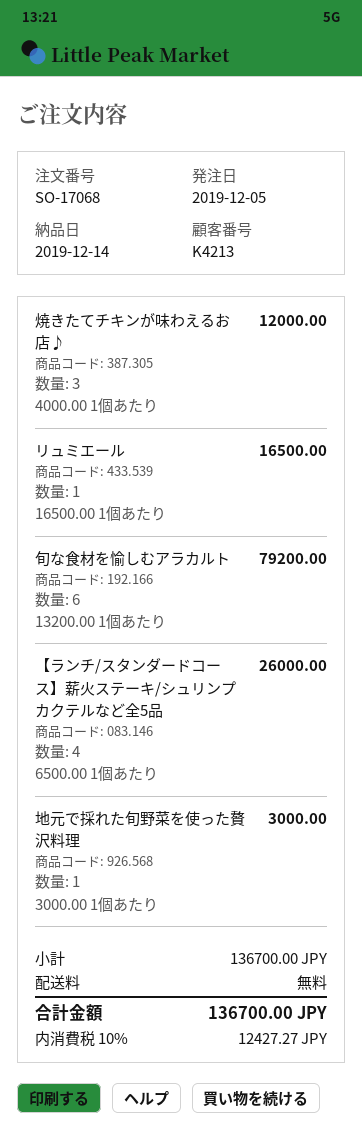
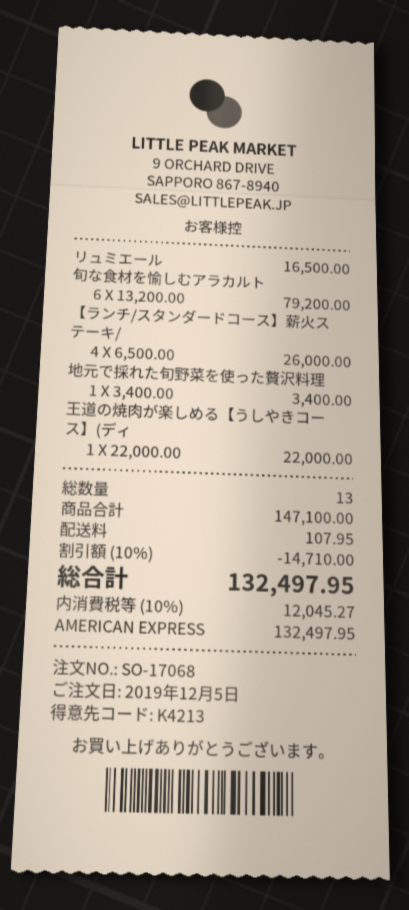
焼きたてチキンが味わえるお店♪: 3 x 4000.00 = 12000.00 -> none
地元で採れた旬野菜を使った贅沢料理: 1 x 3000.00 = 3000.00 -> 1 x 3400.00 = 3400.00
王道の焼肉が楽しめる【うしやきコース】(ディ: none -> 1 x 22000.00 = 22000.00
subtotal: 136700.00 -> 147100.00
discount: none -> 10% = 14710.00
shipping: 0.00 -> 107.95
tax: 10% = 12427.27 -> 10% = 12045.27
total: 136700.00 -> 132497.95

